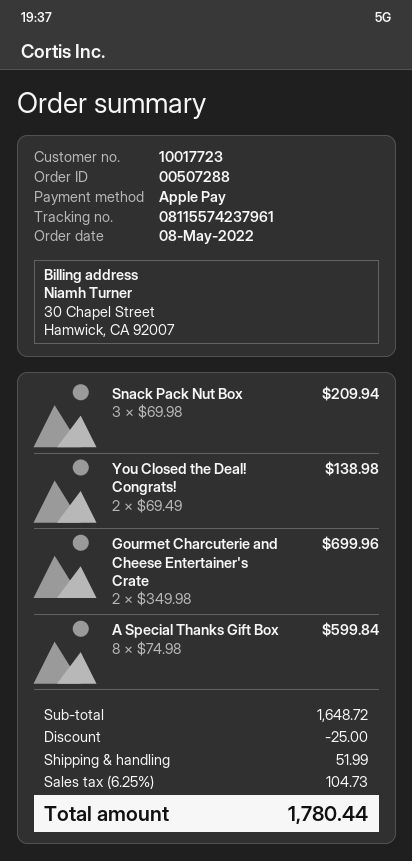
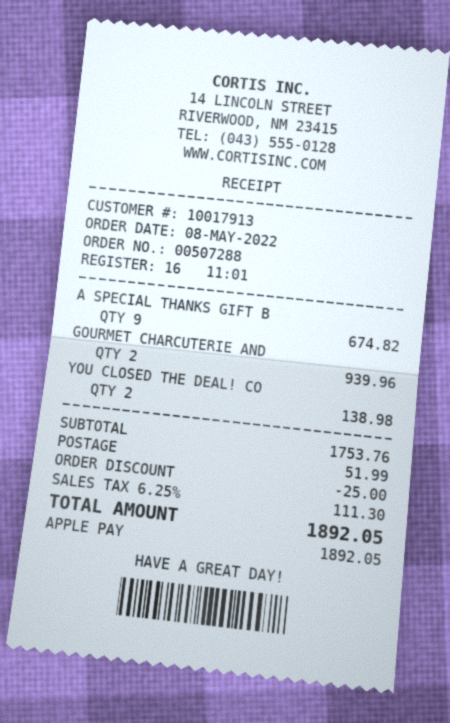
customer number: 10017723 -> 10017913
Snack Pack Nut Box: 3 for 209.94 -> none
Gourmet Charcuterie and Cheese Entertainer's Crate: 2 for 699.96 -> 2 for 939.96
A Special Thanks Gift Box: 8 for 599.84 -> 9 for 674.82
subtotal: 1648.72 -> 1753.76
tax: 6.25% = 104.73 -> 6.25% = 111.30
total: 1780.44 -> 1892.05

